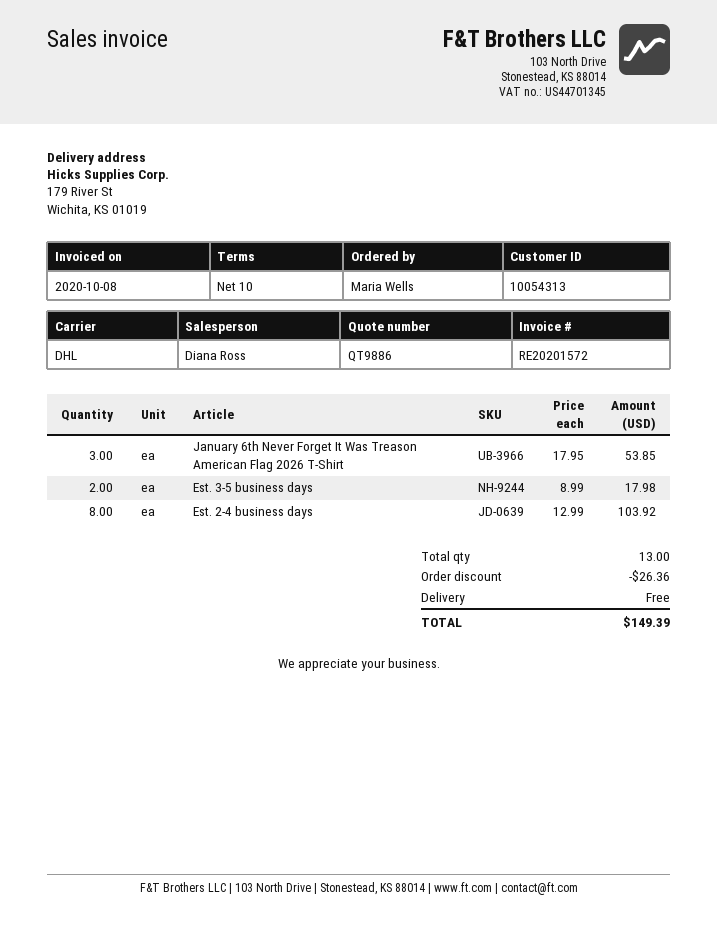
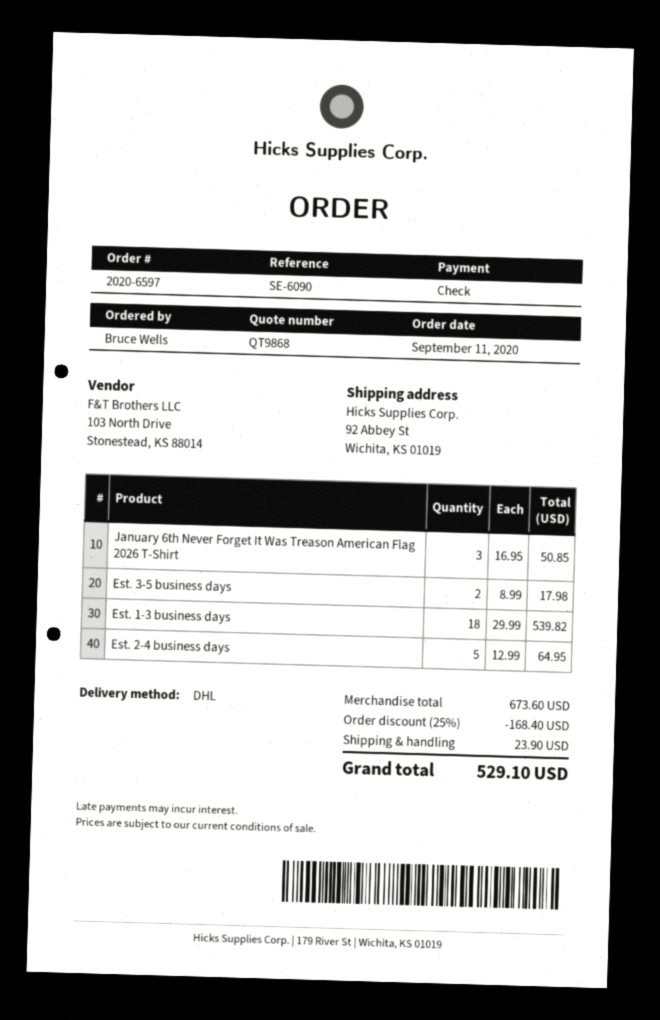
quote number: QT9886 -> QT9868
ordered by: Maria Wells -> Bruce Wells
ship to: 179 River St, Wichita, KS 01019 -> 92 Abbey St, Wichita, KS 01019
January 6th Never Forget It Was Treason American Flag 2026 T-Shirt: 3 x 17.95 = 53.85 -> 3 x 16.95 = 50.85
Est. 2-4 business days: 8 x 12.99 = 103.92 -> 5 x 12.99 = 64.95
Est. 1-3 business days: none -> 18 x 29.99 = 539.82
discount: 26.36 -> 168.40
shipping: 0.00 -> 23.90
total: 149.39 -> 529.10

